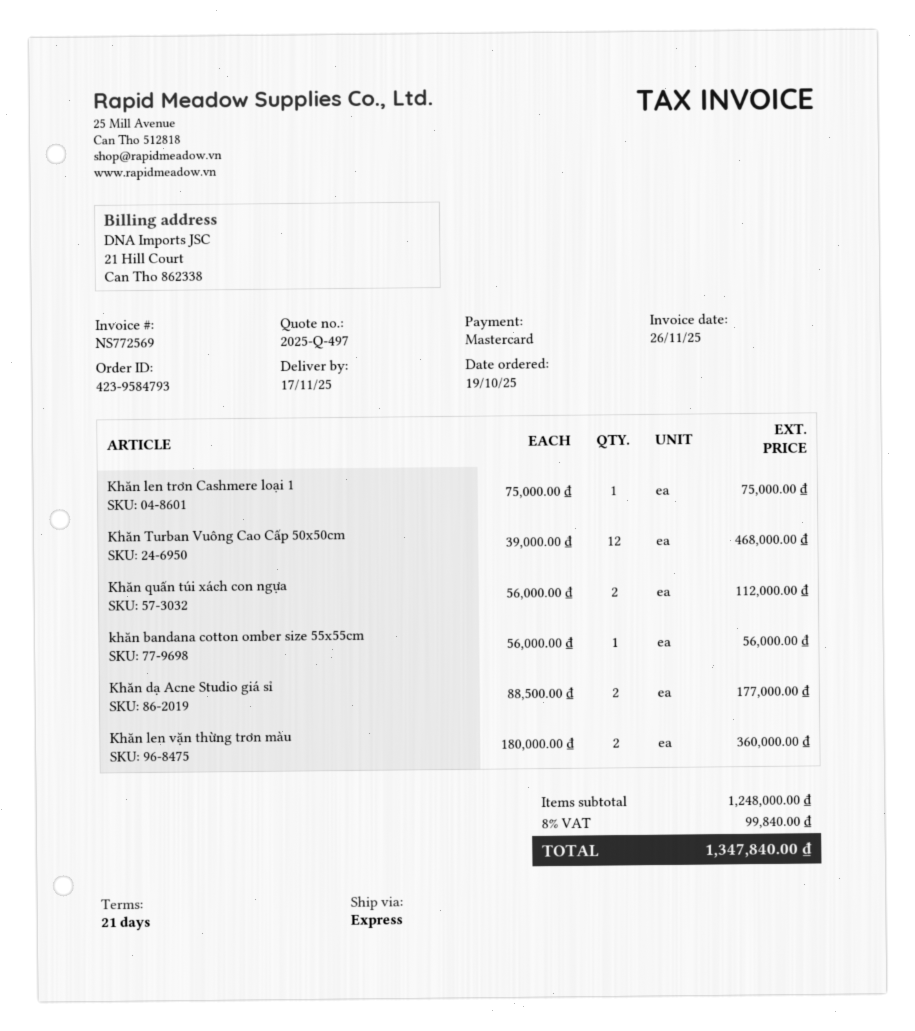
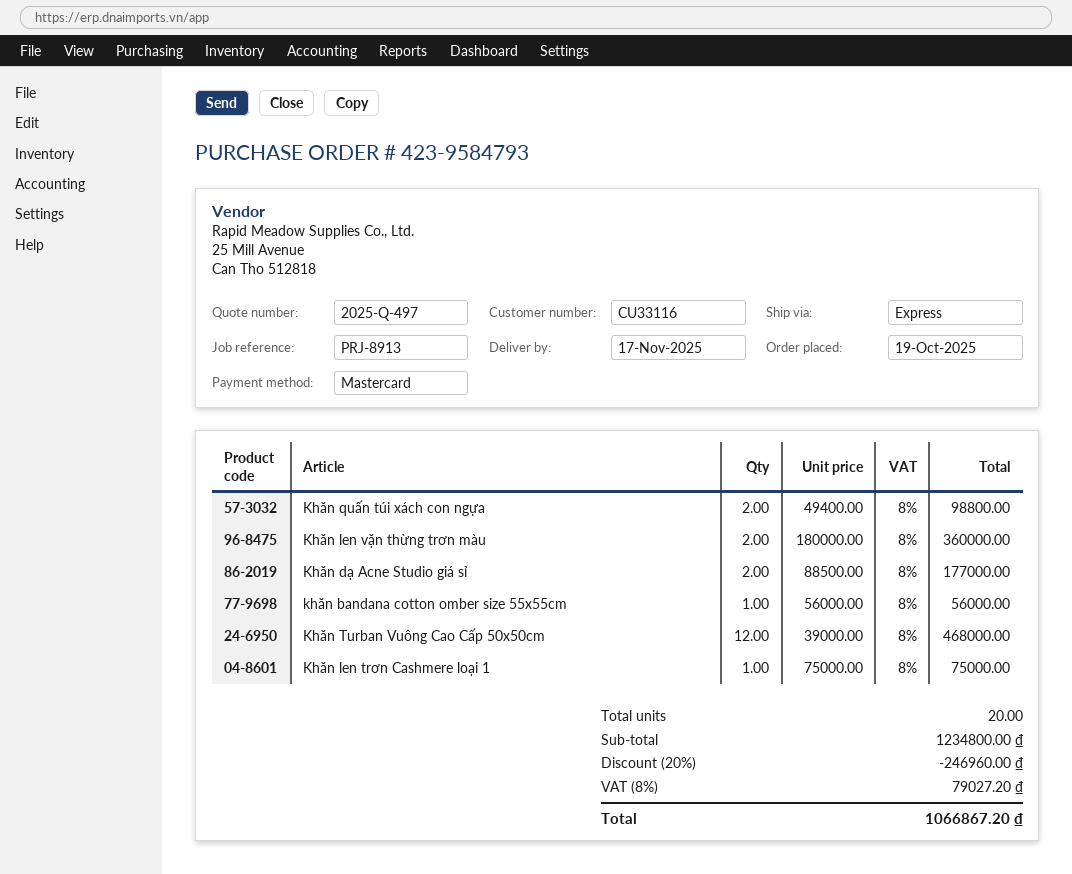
Khăn quấn túi xách con ngựa: 2 x 56000.00 = 112000.00 -> 2 x 49400.00 = 98800.00
subtotal: 1248000.00 -> 1234800.00
discount: none -> 20% = 246960.00
tax: 8% = 99840.00 -> 8% = 79027.20
total: 1347840.00 -> 1066867.20

